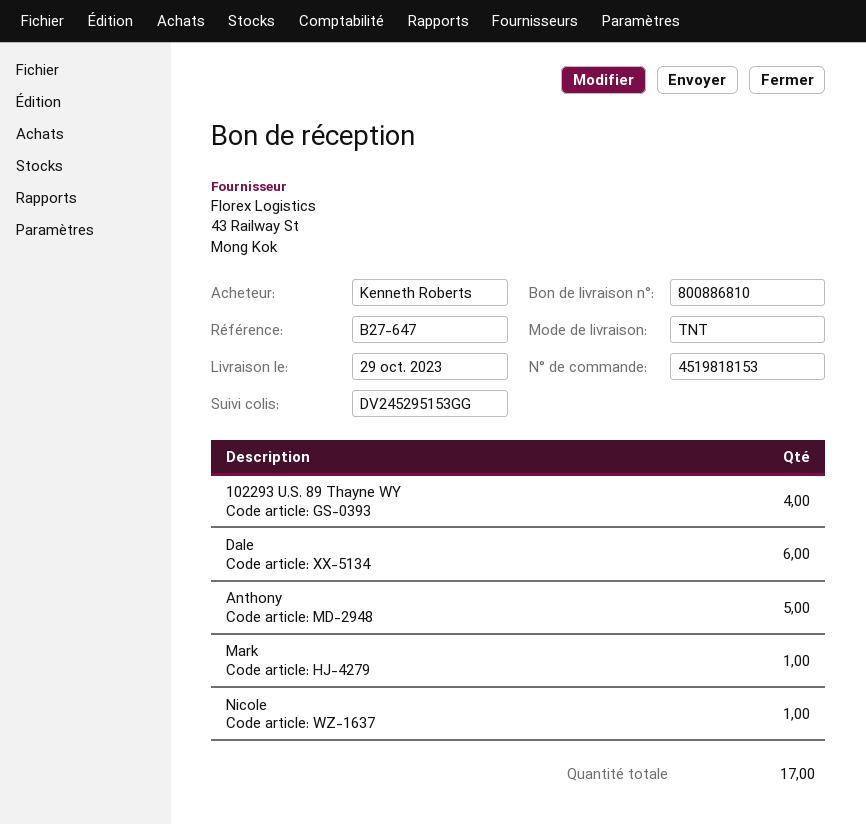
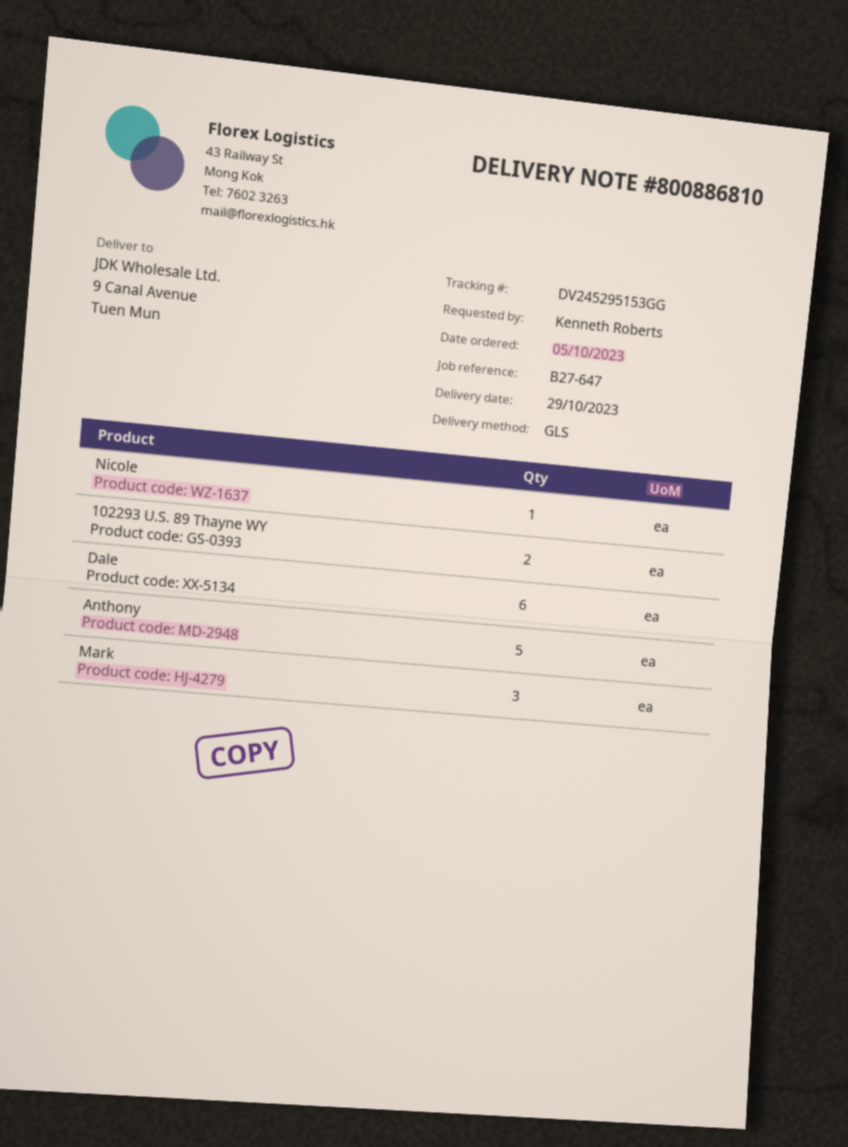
shipping method: TNT -> GLS
102293 U.S. 89 Thayne WY: 4 -> 2
Mark: 1 -> 3

